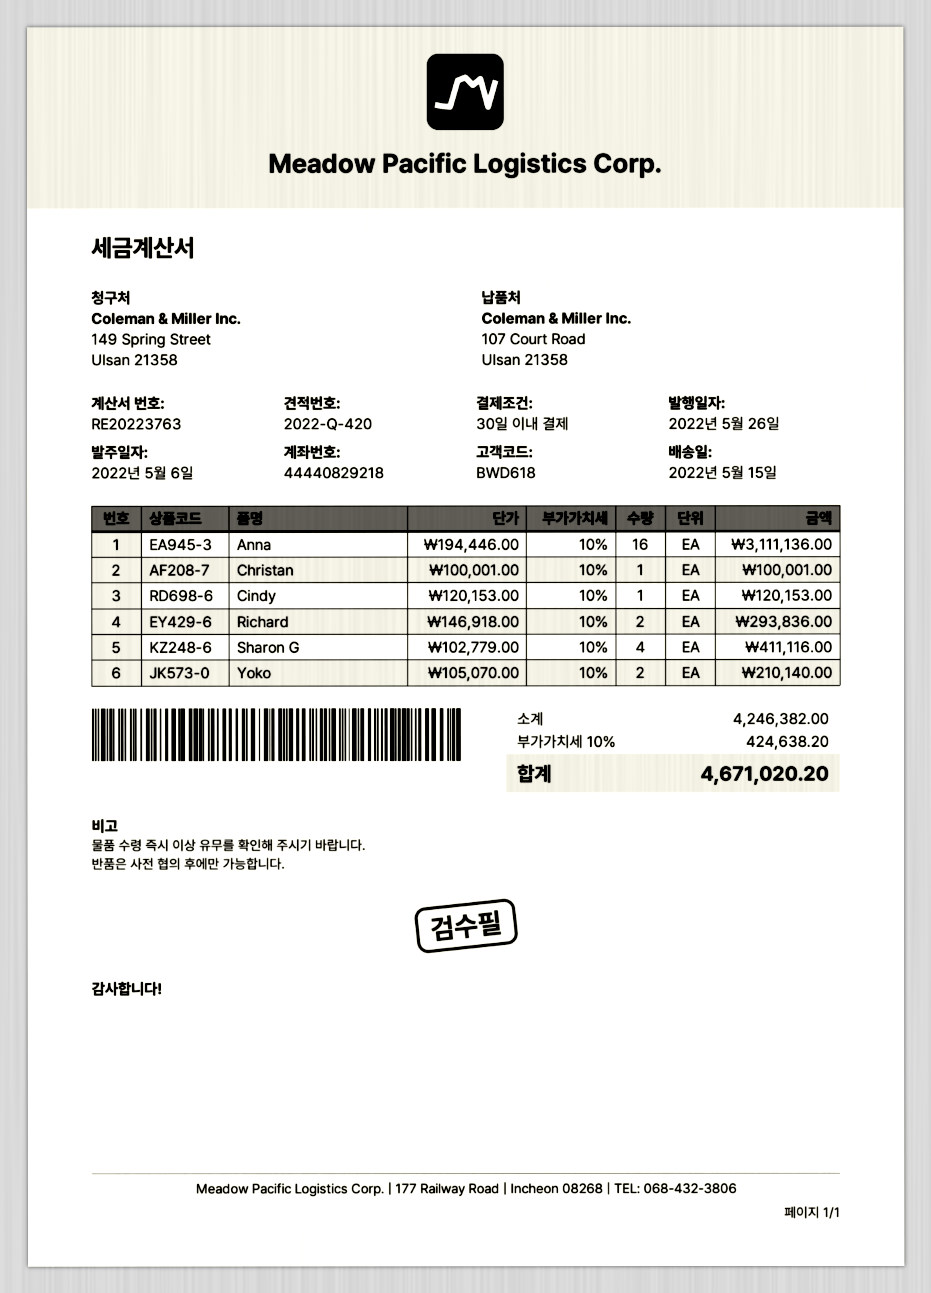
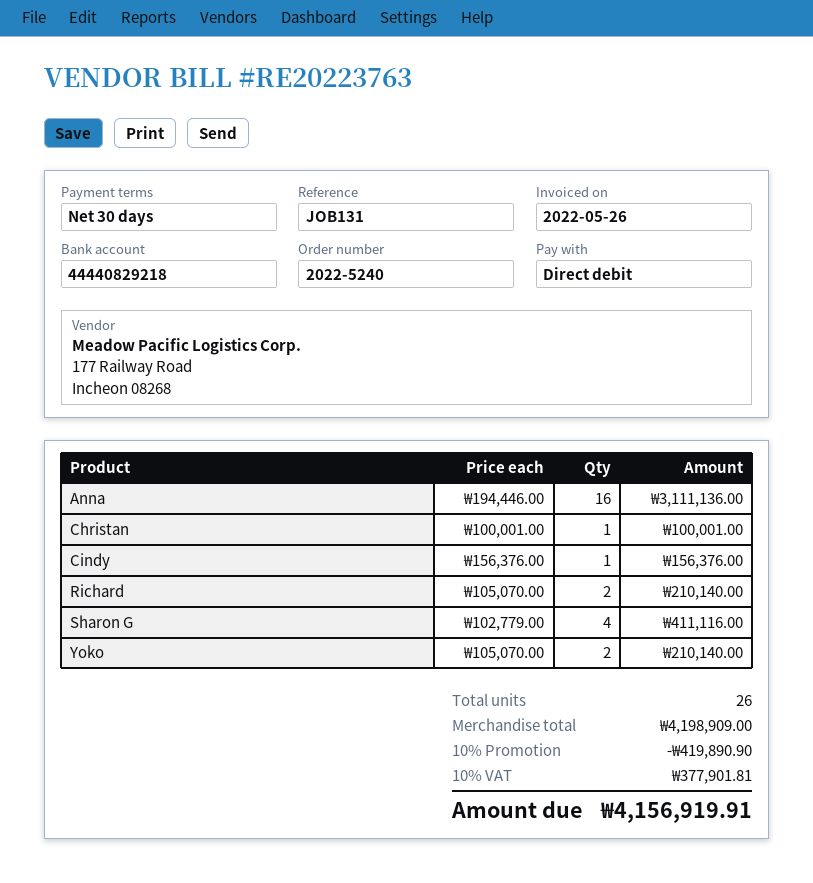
Cindy: 1 x 120153.00 = 120153.00 -> 1 x 156376.00 = 156376.00
Richard: 2 x 146918.00 = 293836.00 -> 2 x 105070.00 = 210140.00
subtotal: 4246382.00 -> 4198909.00
discount: none -> 10% = 419890.90
tax: 10% = 424638.20 -> 10% = 377901.81
total: 4671020.20 -> 4156919.91

